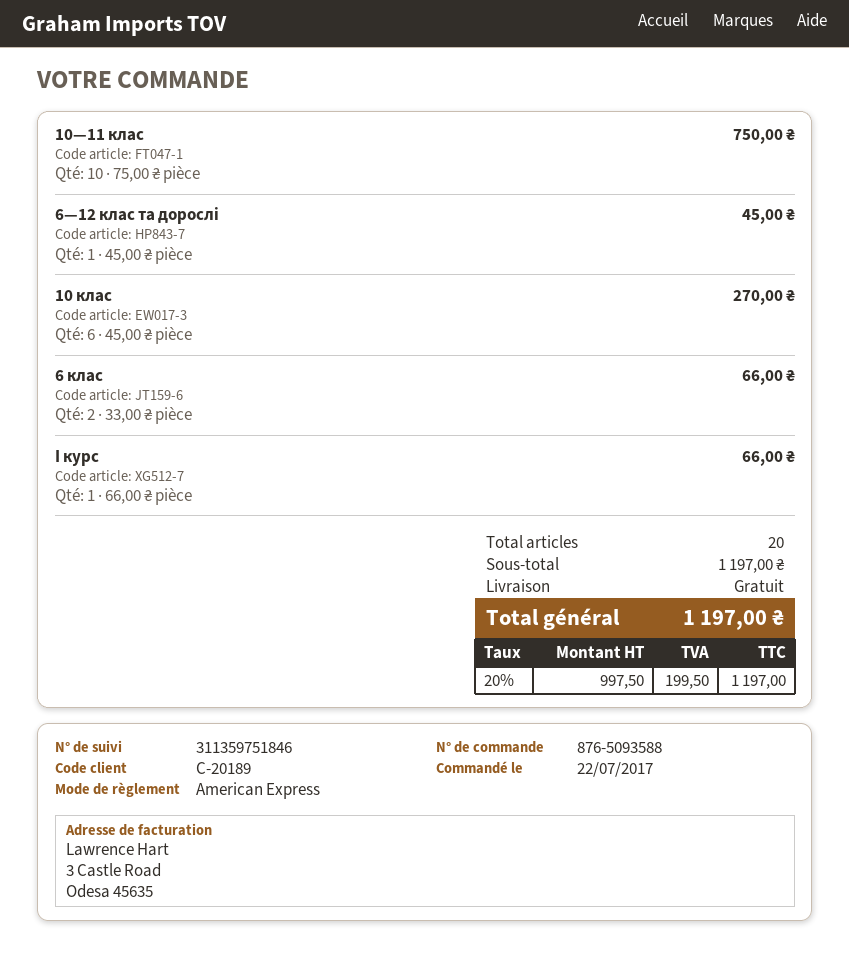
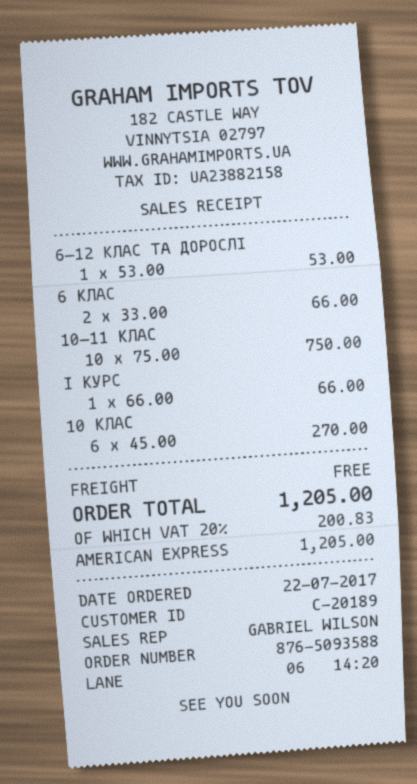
6—12 клас та дорослі: 1 x 45.00 = 45.00 -> 1 x 53.00 = 53.00
tax: 20% = 199.50 -> 20% = 200.83
total: 1197.00 -> 1205.00

